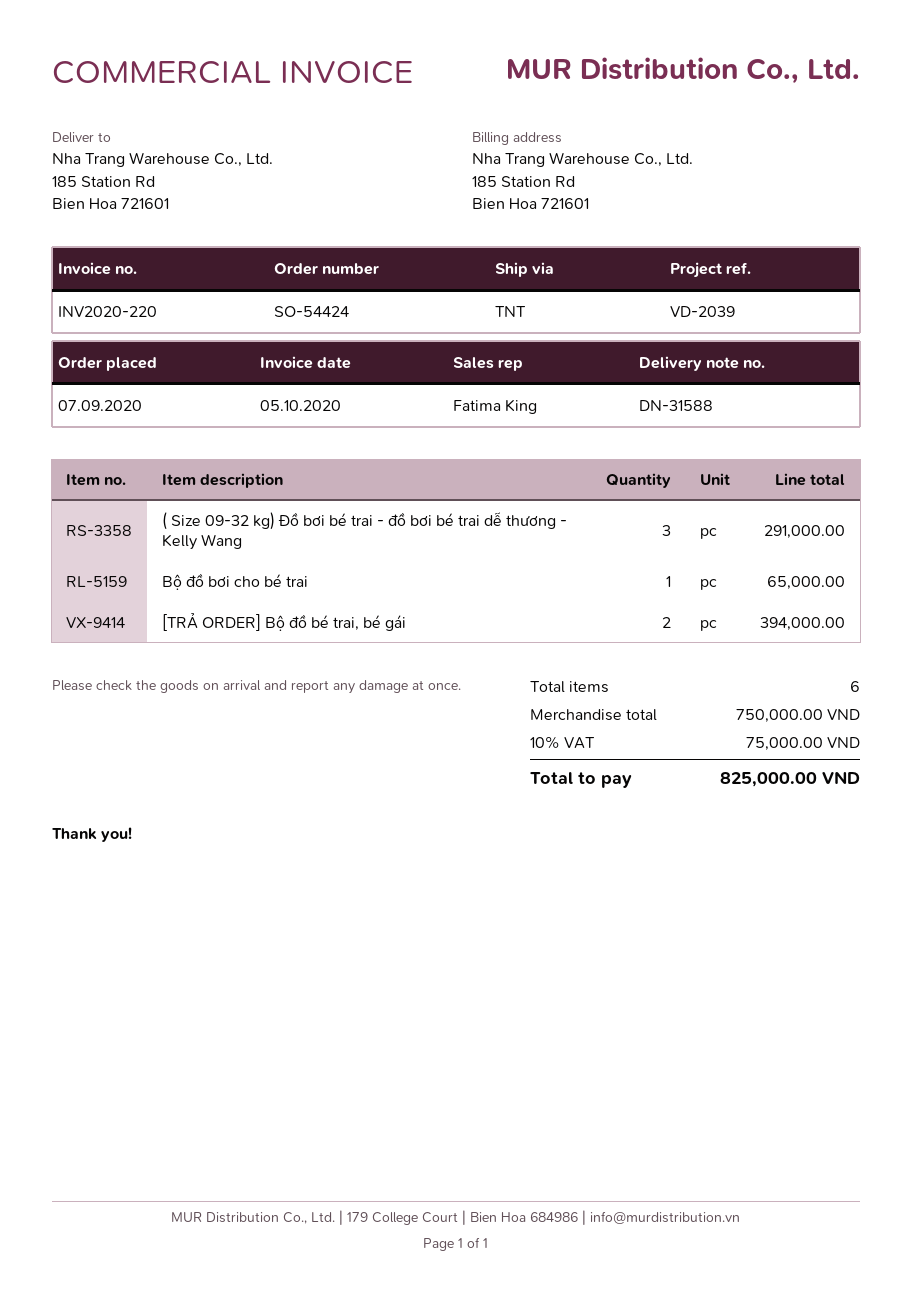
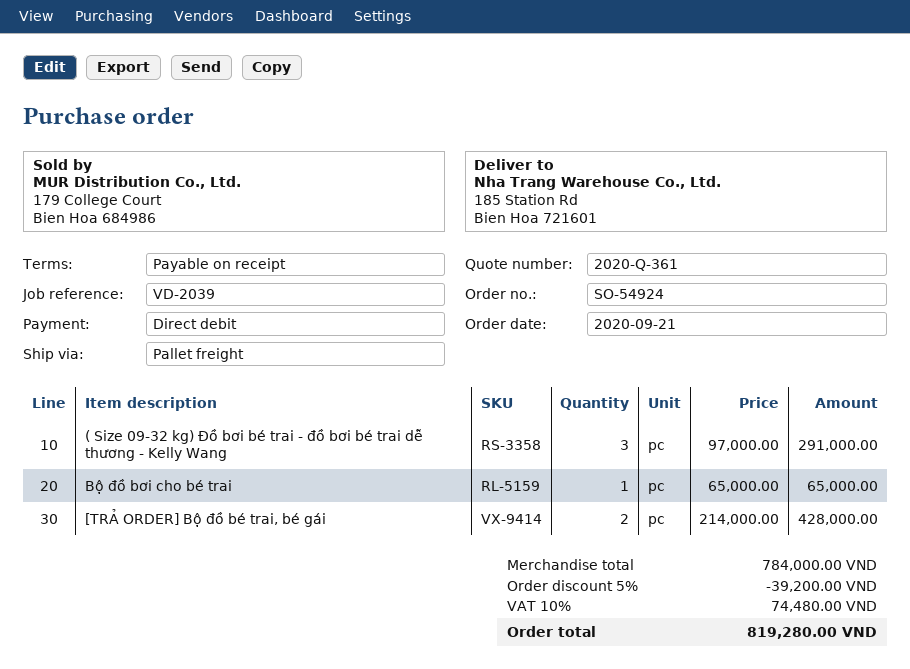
order number: SO-54424 -> SO-54924
order date: 2020-09-07 -> 2020-09-21
shipping method: TNT -> pallet freight
[TRẢ ORDER] Bộ đồ bé trai, bé gái: 2 for 394000.00 -> 2 for 428000.00
subtotal: 750000.00 -> 784000.00
discount: none -> 5% = 39200.00
tax: 10% = 75000.00 -> 10% = 74480.00
total: 825000.00 -> 819280.00

